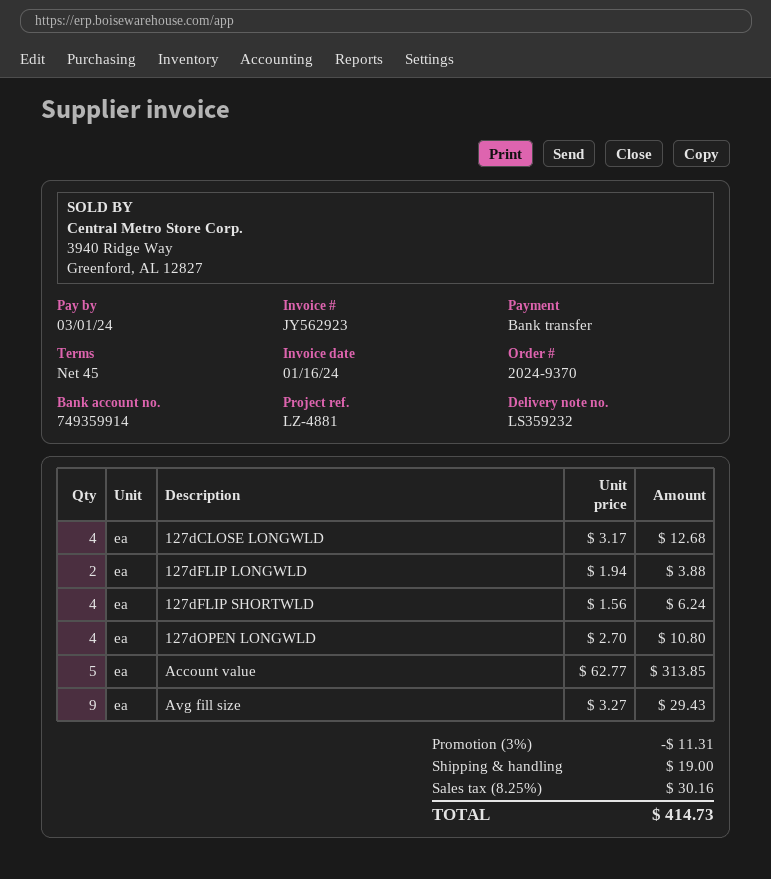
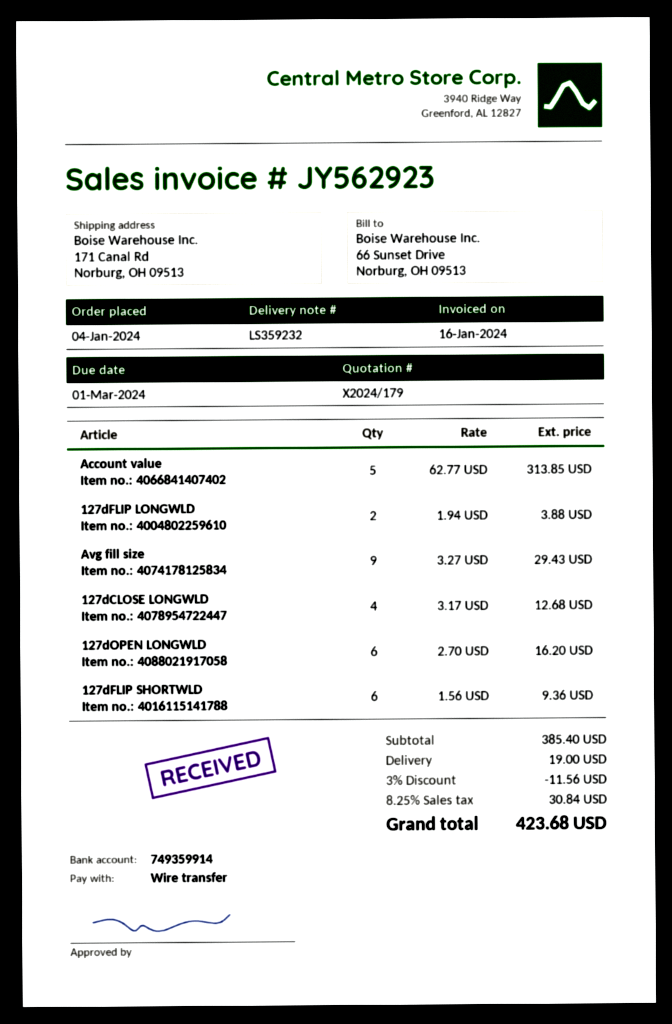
127dFLIP SHORTWLD: 4 x 1.56 = 6.24 -> 6 x 1.56 = 9.36
127dOPEN LONGWLD: 4 x 2.70 = 10.80 -> 6 x 2.70 = 16.20
discount: 3% = 11.31 -> 3% = 11.56
tax: 8.25% = 30.16 -> 8.25% = 30.84
total: 414.73 -> 423.68

